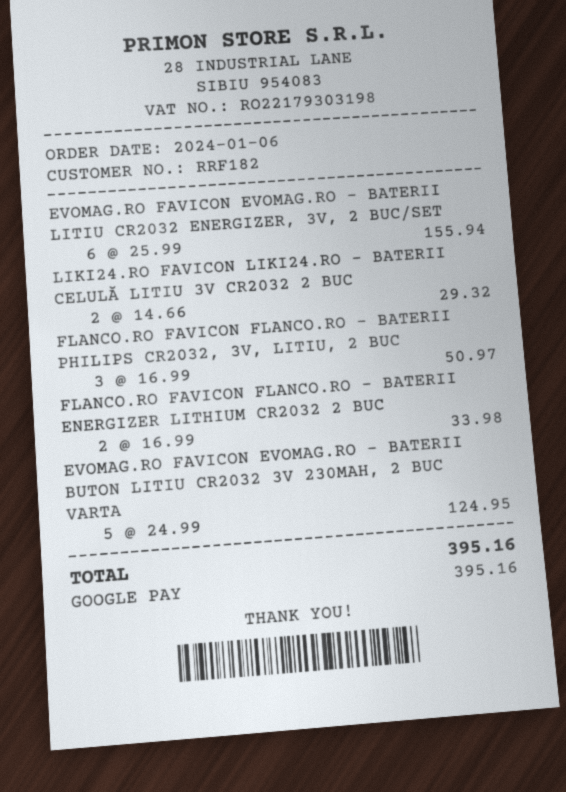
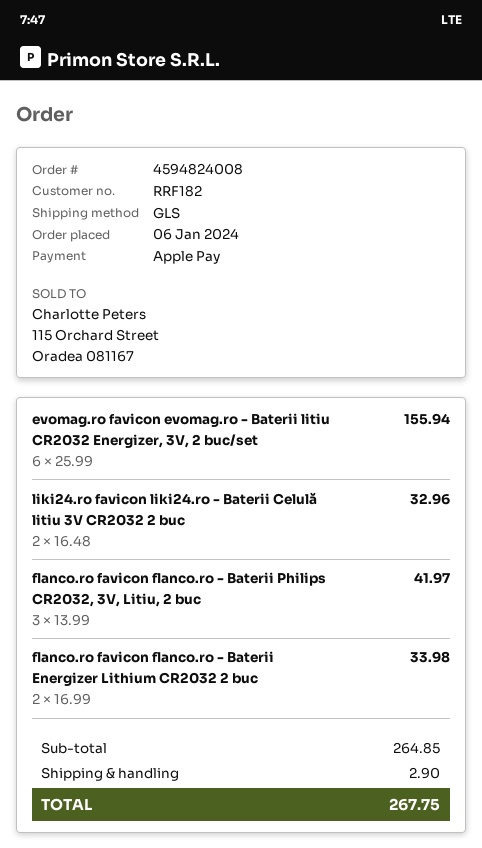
payment method: Google Pay -> Apple Pay
LIKI24.RO FAVICON LIKI24.RO - BATERII CELULĂ LITIU 3V CR2032 2 BUC: 2 x 14.66 = 29.32 -> 2 x 16.48 = 32.96
FLANCO.RO FAVICON FLANCO.RO - BATERII PHILIPS CR2032, 3V, LITIU, 2 BUC: 3 x 16.99 = 50.97 -> 3 x 13.99 = 41.97
EVOMAG.RO FAVICON EVOMAG.RO - BATERII BUTON LITIU CR2032 3V 230MAH, 2 BUC VARTA: 5 x 24.99 = 124.95 -> none
shipping: none -> 2.90
total: 395.16 -> 267.75

